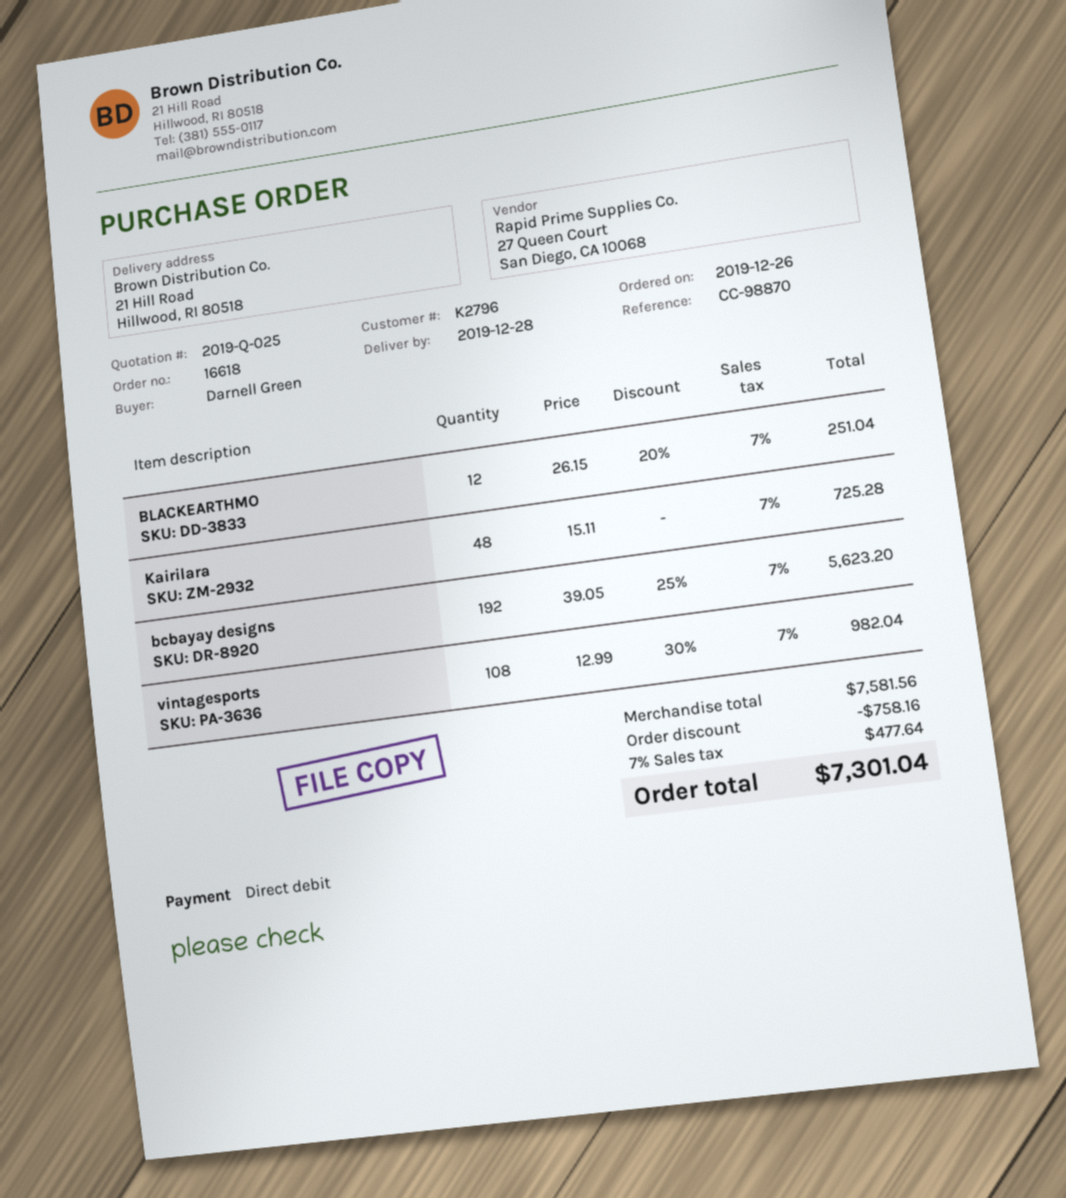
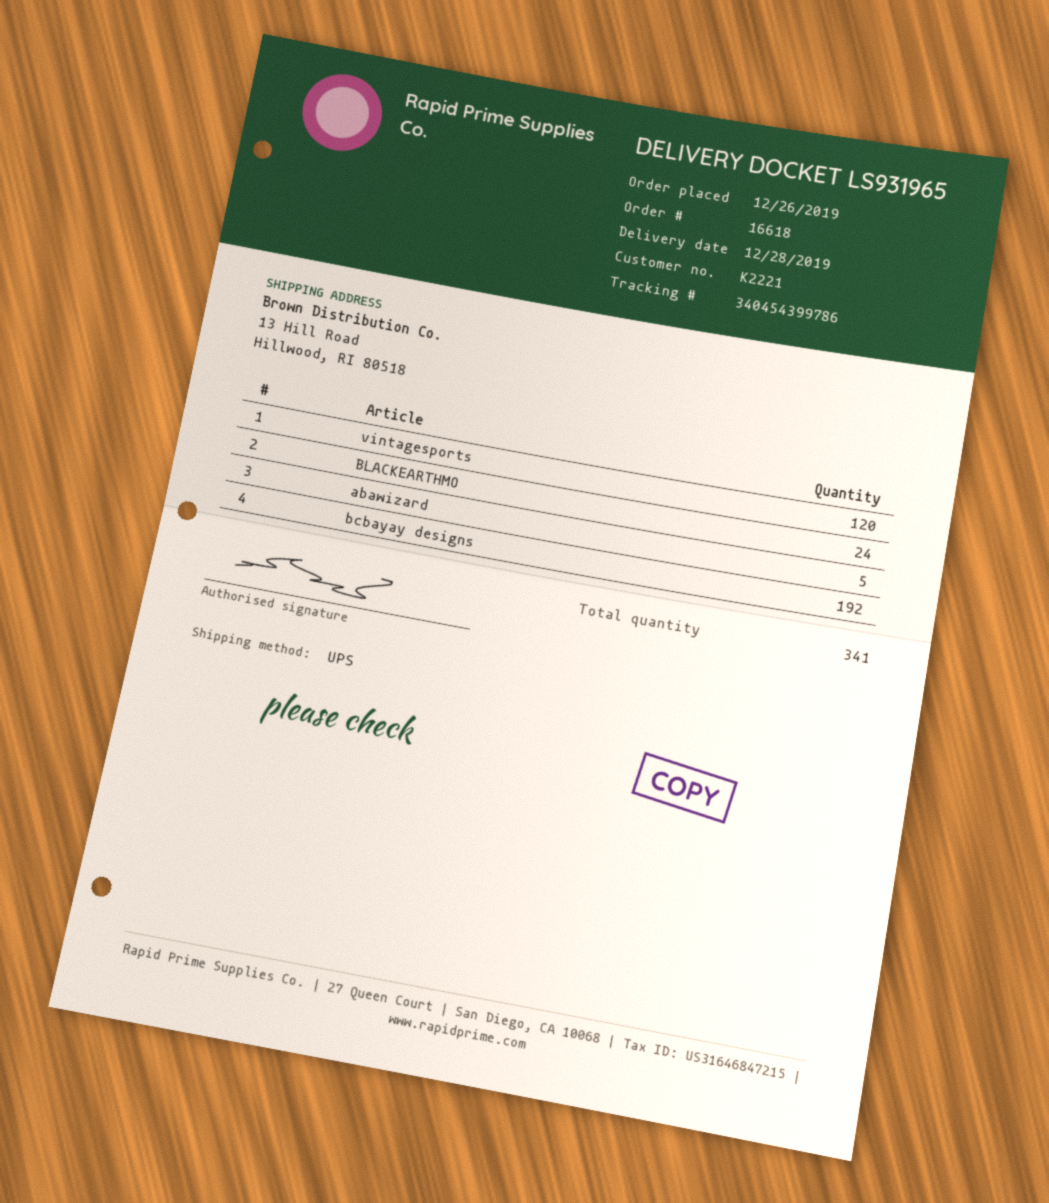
customer number: K2796 -> K2221
ship to: 21 Hill Road, Hillwood, RI 80518 -> 13 Hill Road, Hillwood, RI 80518
BLACKEARTHMO: 12 -> 24
Kairilara: 48 -> none
vintagesports: 108 -> 120
abawizard: none -> 5

